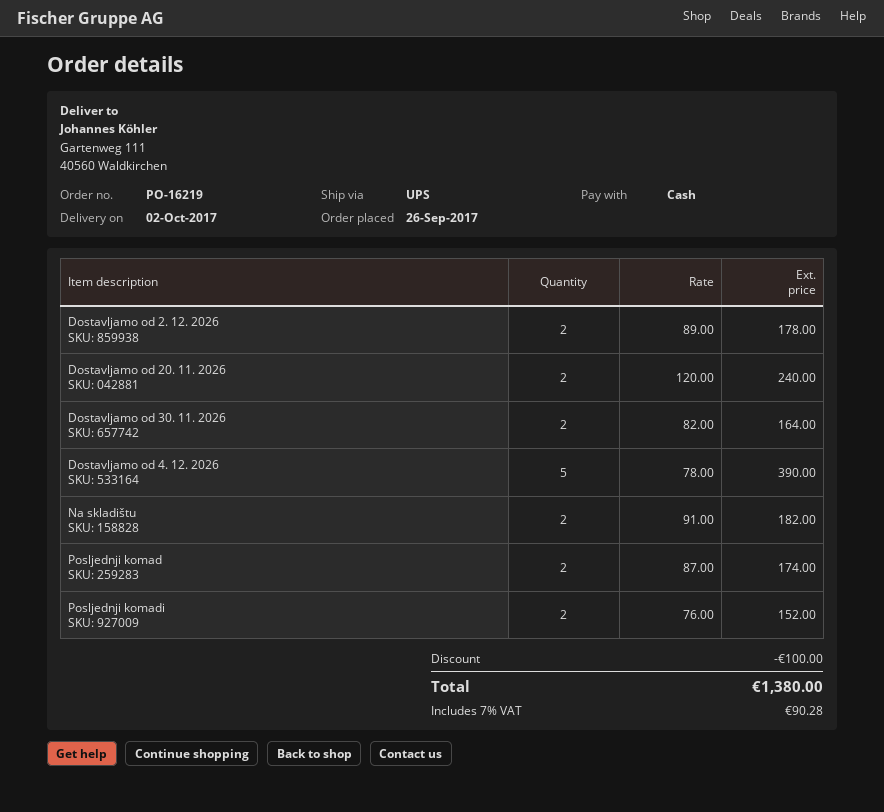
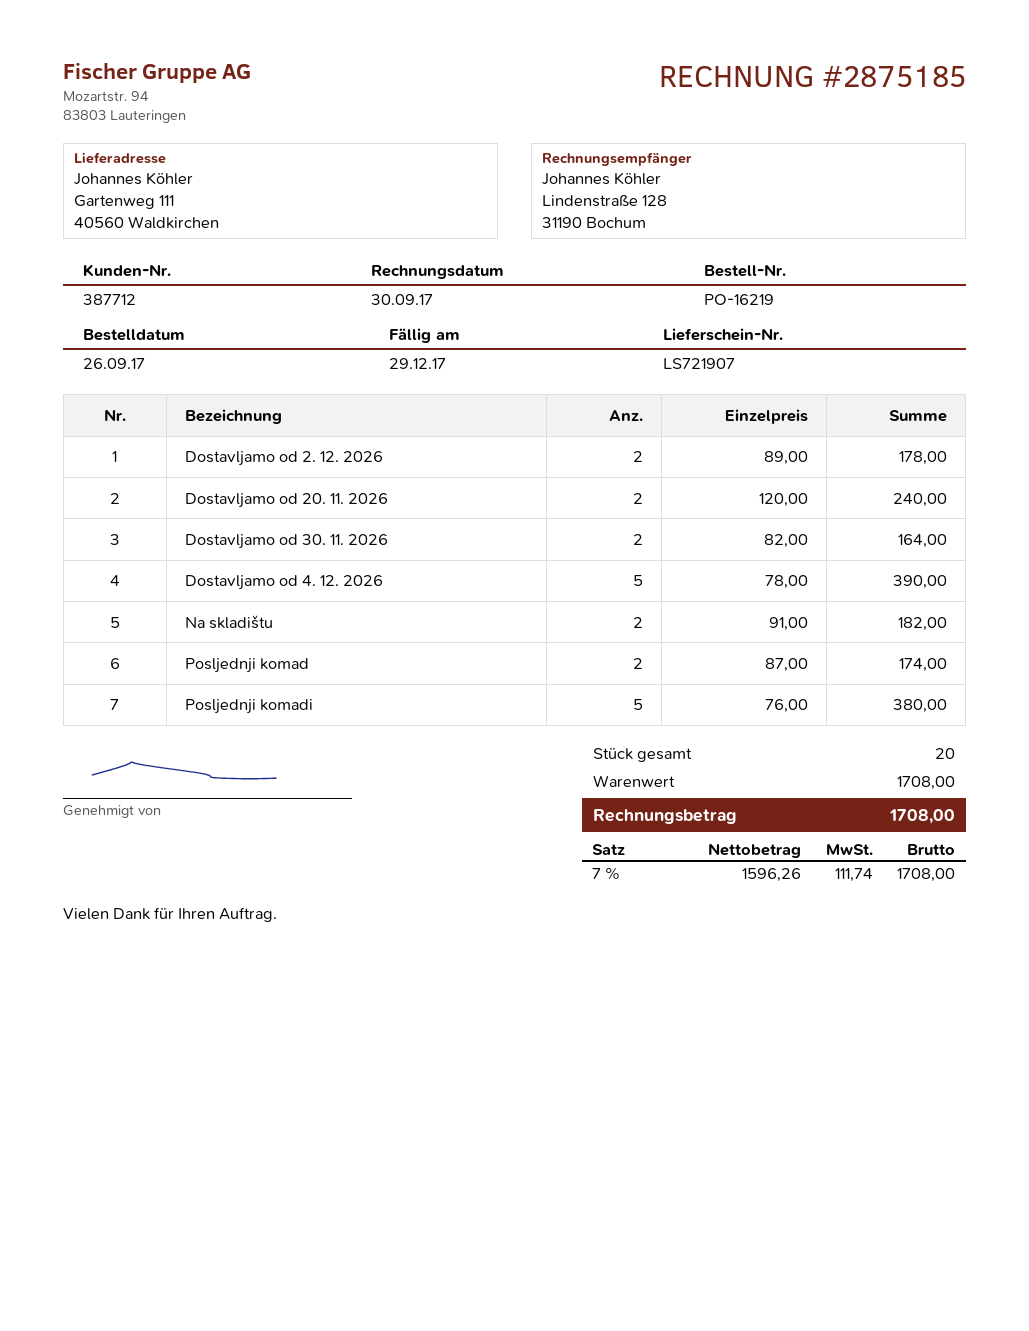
Posljednji komadi: 2 x 76.00 = 152.00 -> 5 x 76.00 = 380.00
discount: 100.00 -> none
tax: 7% = 90.28 -> 7% = 111.74
total: 1380.00 -> 1708.00

